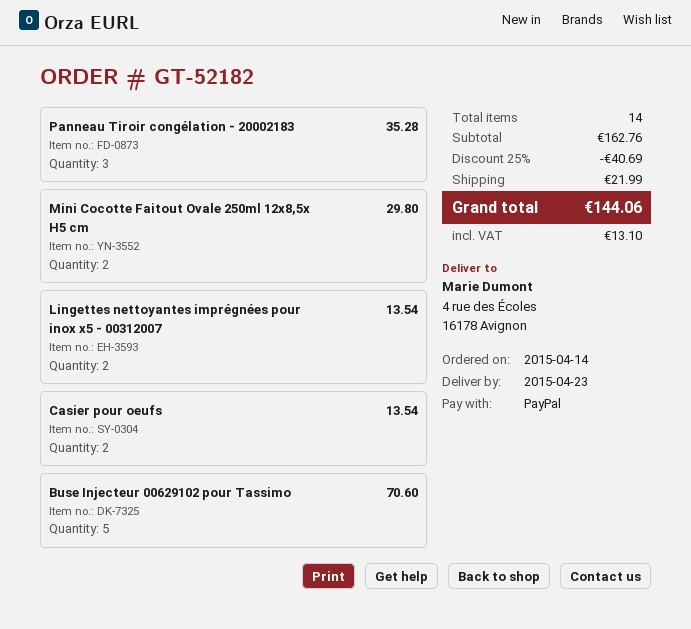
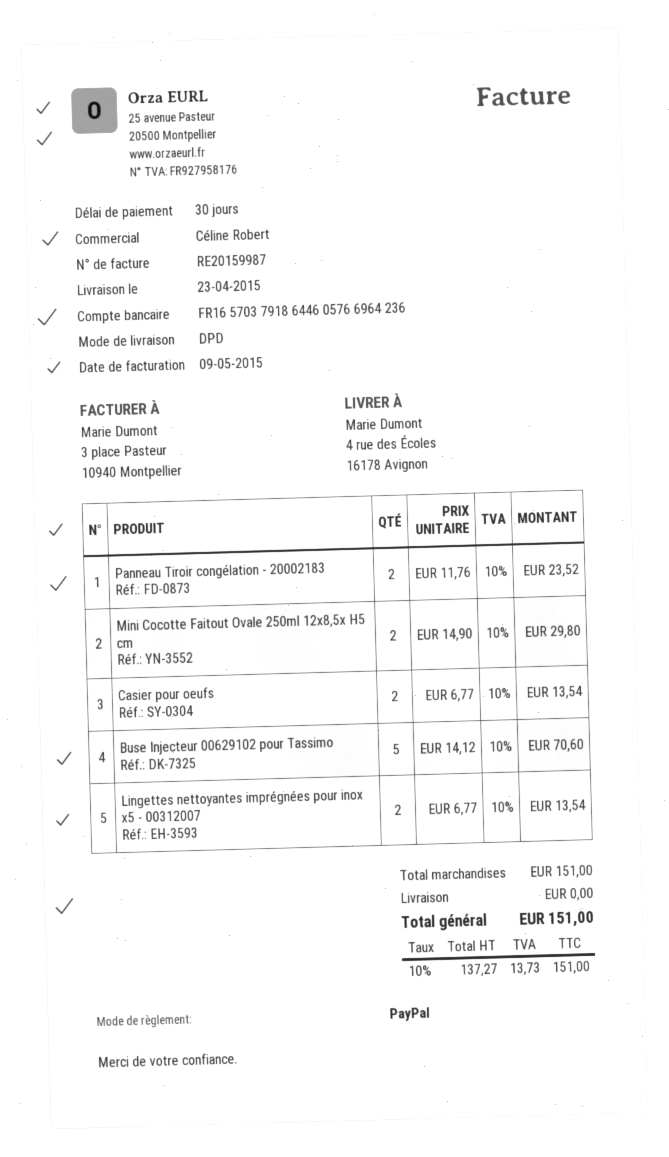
Panneau Tiroir congélation - 20002183: 3 for 35.28 -> 2 for 23.52
subtotal: 162.76 -> 151.00
discount: 25% = 40.69 -> none
shipping: 21.99 -> 0.00
tax: 13.10 -> 13.73
total: 144.06 -> 151.00

